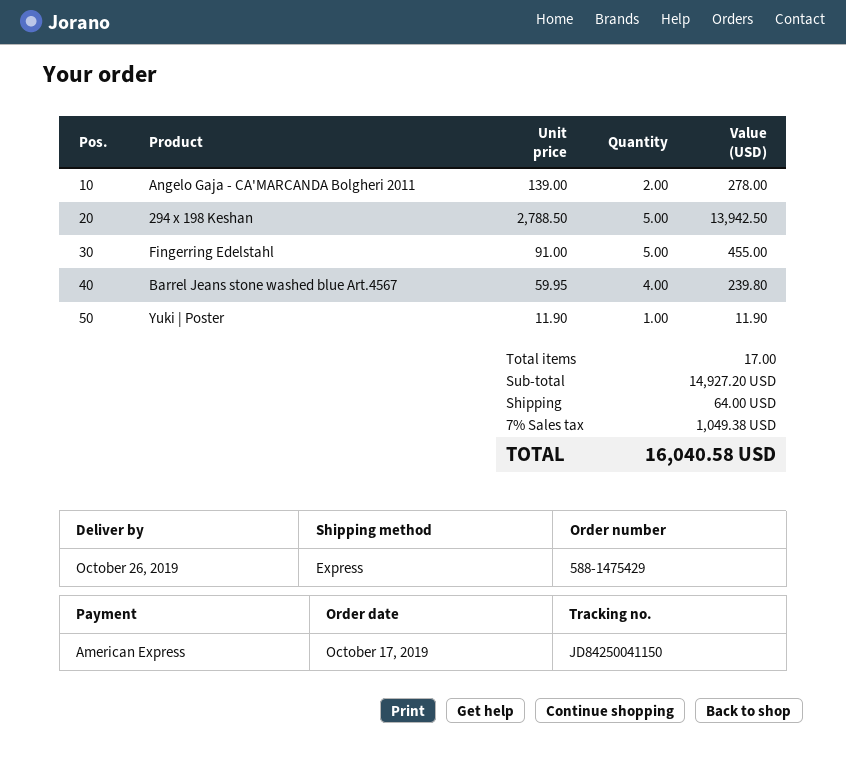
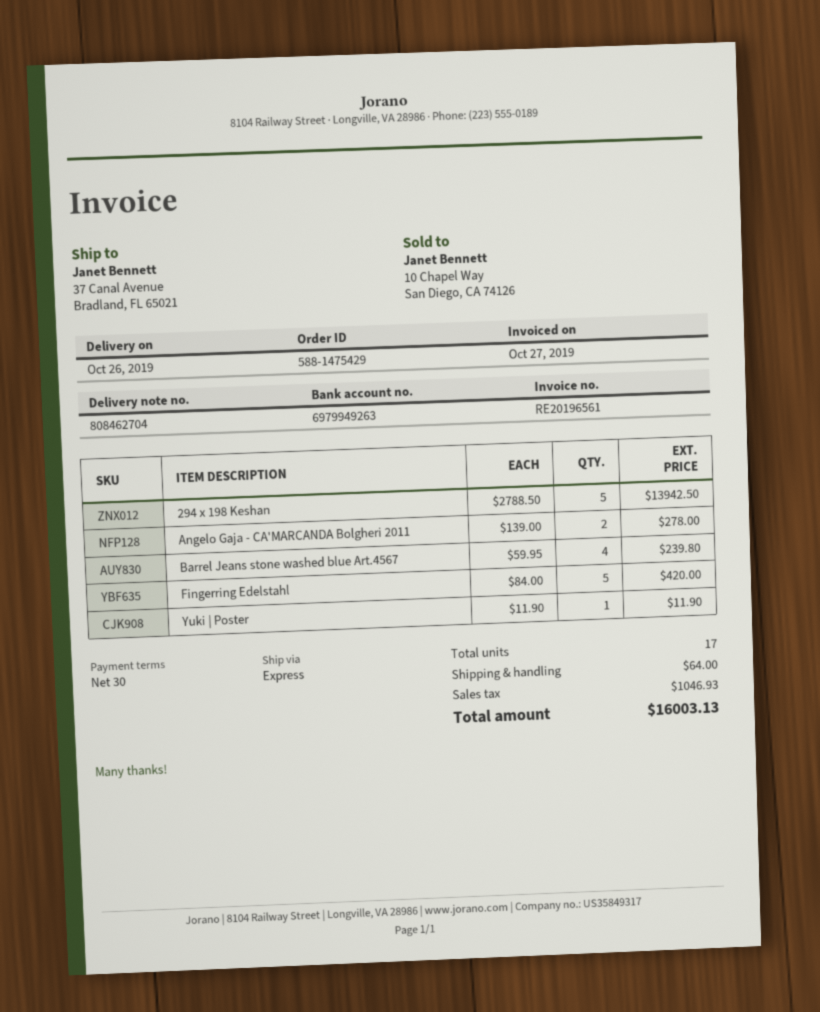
Fingerring Edelstahl: 5 x 91.00 = 455.00 -> 5 x 84.00 = 420.00
tax: 1049.38 -> 1046.93
total: 16040.58 -> 16003.13

